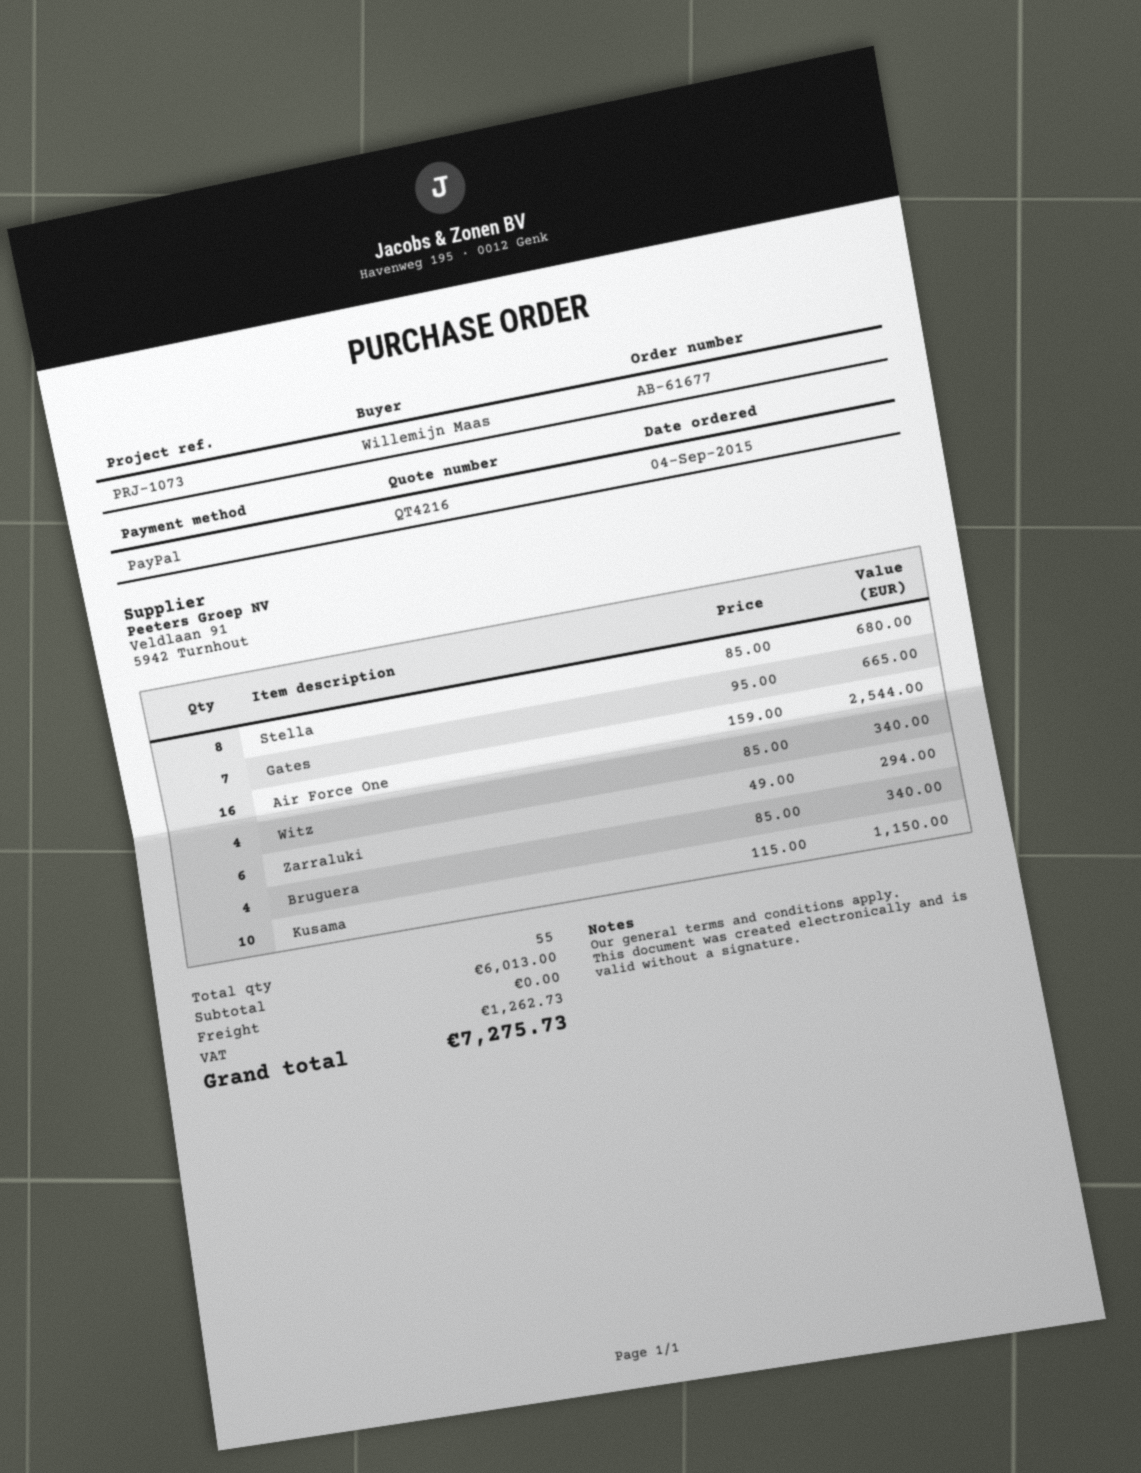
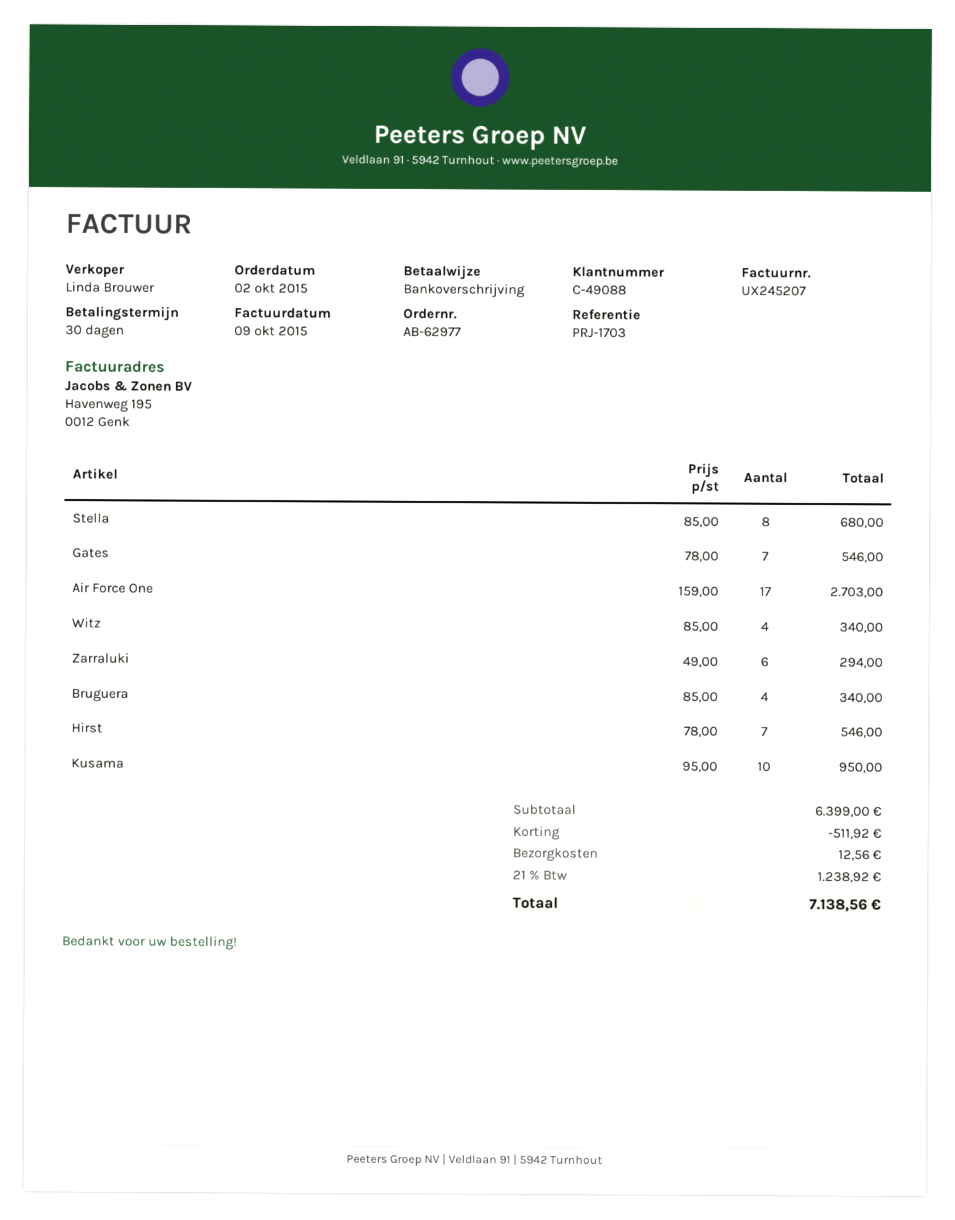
order number: AB-61677 -> AB-62977
order date: 2015-09-04 -> 2015-10-02
reference: PRJ-1073 -> PRJ-1703
payment method: PayPal -> bank transfer
Gates: 7 x 95.00 = 665.00 -> 7 x 78.00 = 546.00
Air Force One: 16 x 159.00 = 2544.00 -> 17 x 159.00 = 2703.00
Kusama: 10 x 115.00 = 1150.00 -> 10 x 95.00 = 950.00
Hirst: none -> 7 x 78.00 = 546.00
subtotal: 6013.00 -> 6399.00
discount: none -> 511.92
shipping: 0.00 -> 12.56
tax: 1262.73 -> 1238.92
total: 7275.73 -> 7138.56

